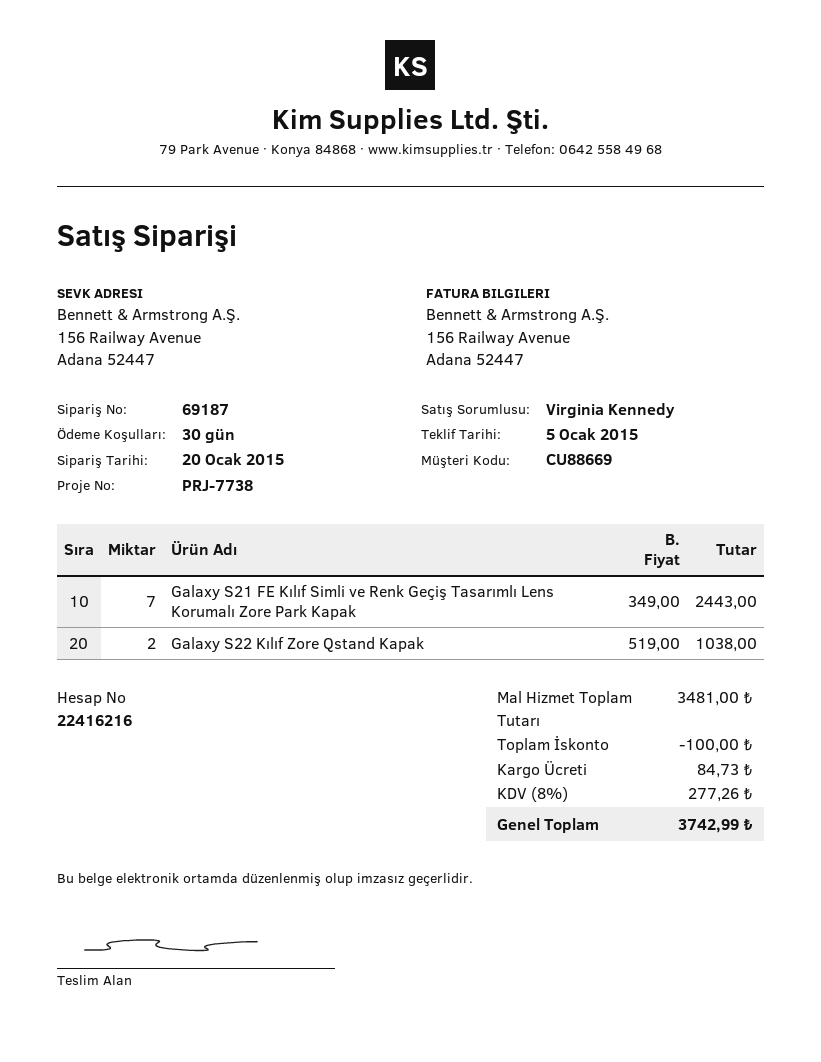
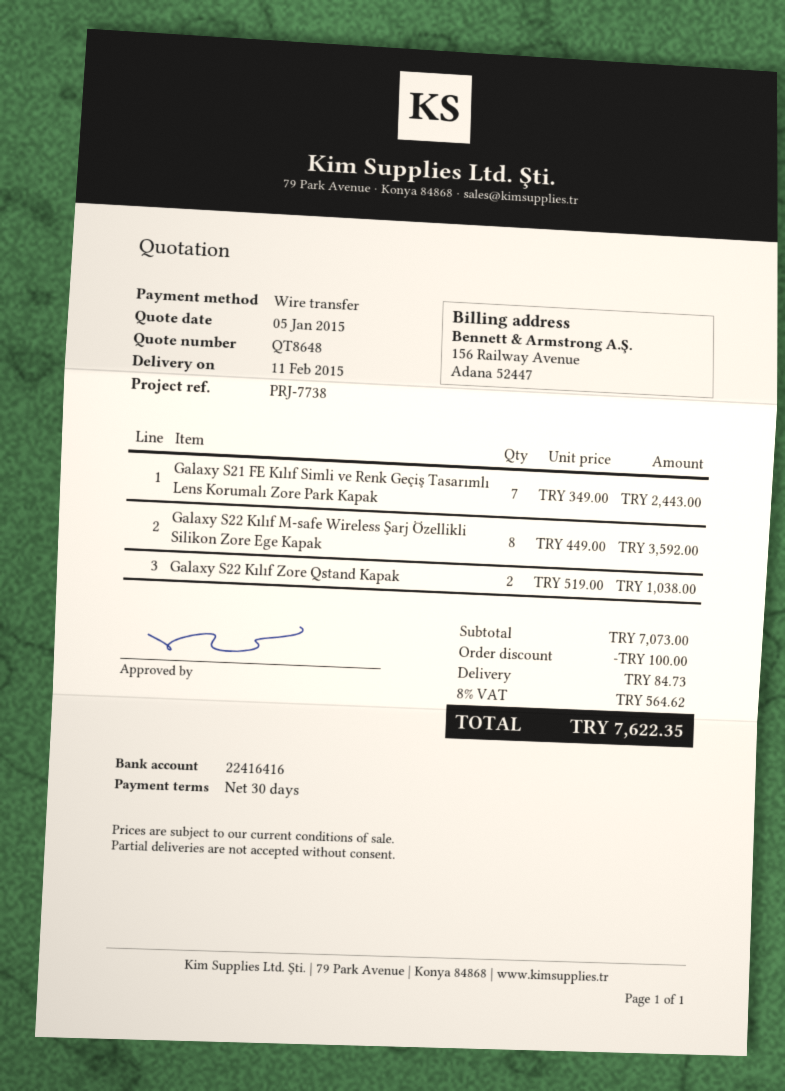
bank account: 22416216 -> 22416416
Galaxy S22 Kılıf M-safe Wireless Şarj Özellikli Silikon Zore Ege Kapak: none -> 8 x 449.00 = 3592.00
subtotal: 3481.00 -> 7073.00
tax: 8% = 277.26 -> 8% = 564.62
total: 3742.99 -> 7622.35

